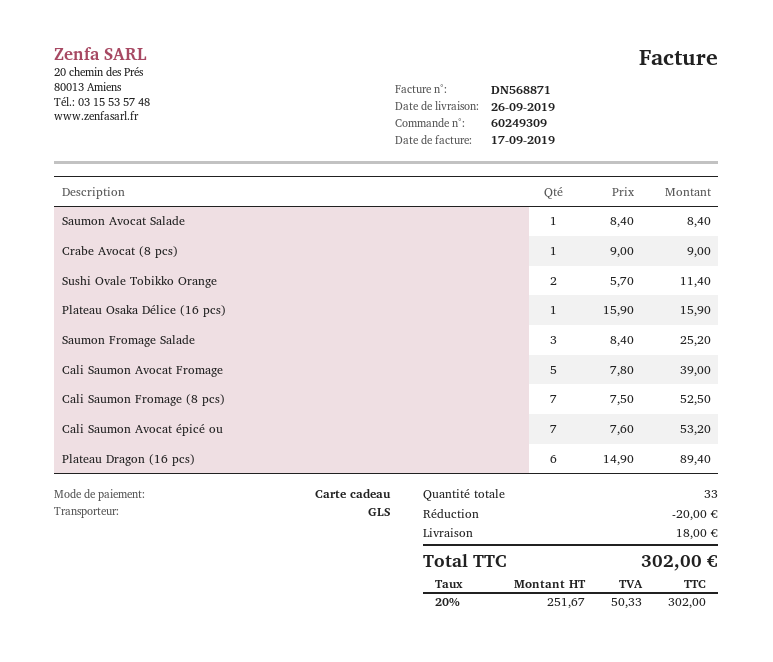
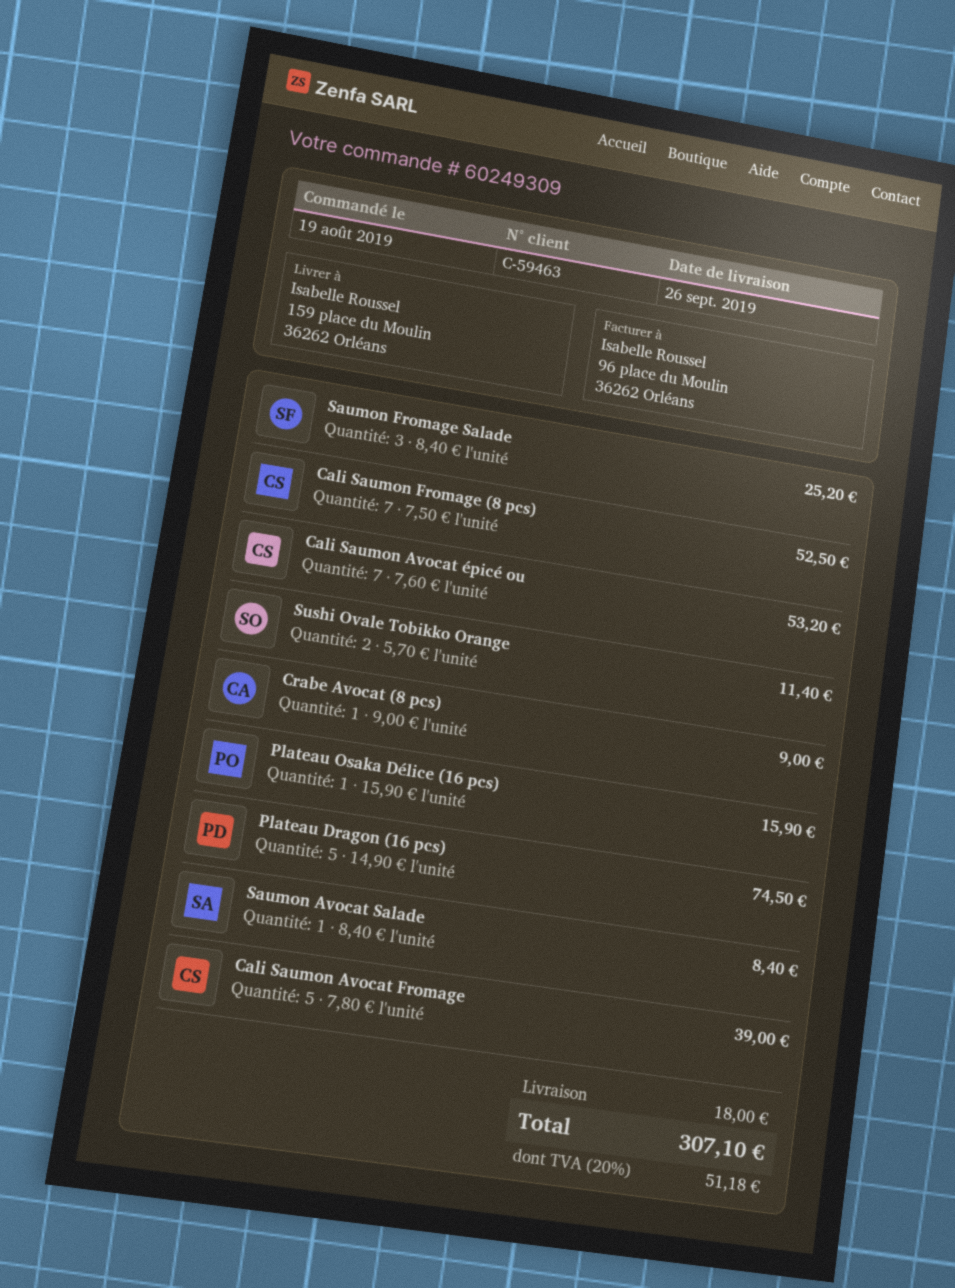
Plateau Dragon (16 pcs): 6 x 14.90 = 89.40 -> 5 x 14.90 = 74.50
discount: 20.00 -> none
tax: 20% = 50.33 -> 20% = 51.18
total: 302.00 -> 307.10

